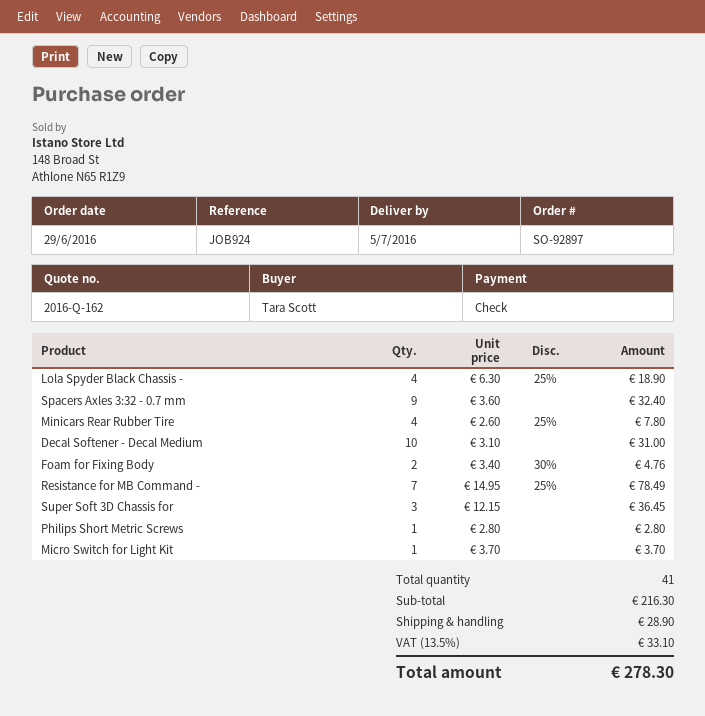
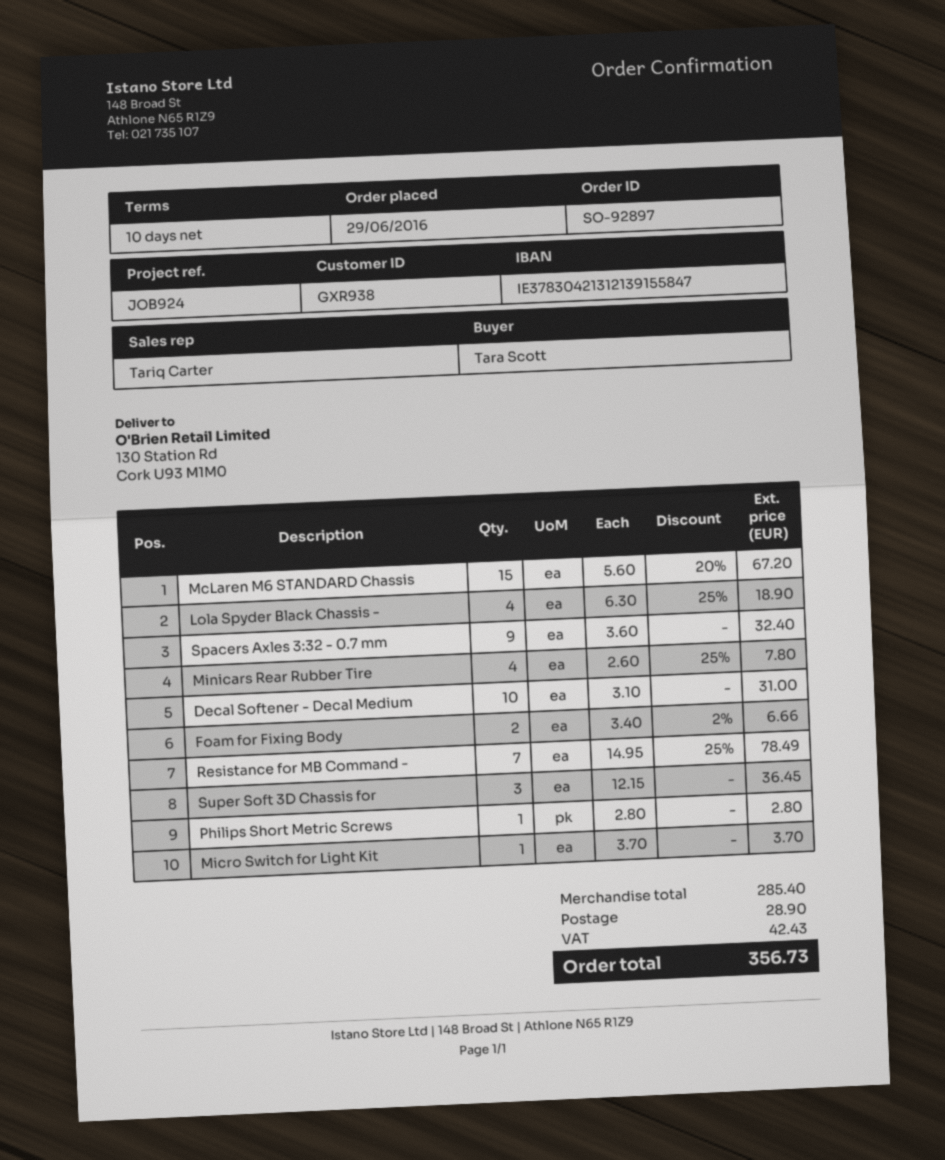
Foam for Fixing Body: 2 x 3.40 - 30% = 4.76 -> 2 x 3.40 - 2% = 6.66
McLaren M6 STANDARD Chassis: none -> 15 x 5.60 - 20% = 67.20
subtotal: 216.30 -> 285.40
tax: 33.10 -> 42.43
total: 278.30 -> 356.73

